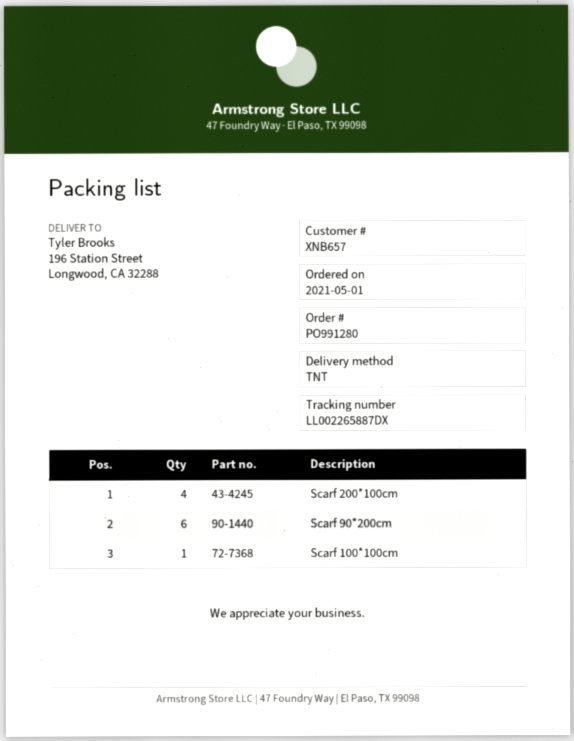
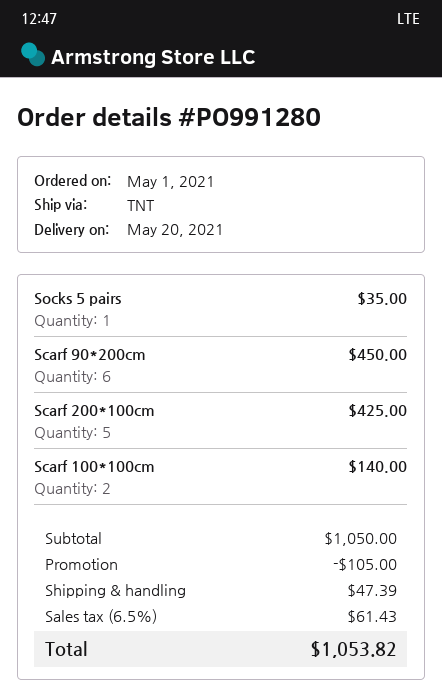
Scarf 200*100cm: 4 -> 5
Scarf 100*100cm: 1 -> 2
Socks 5 pairs: none -> 1

